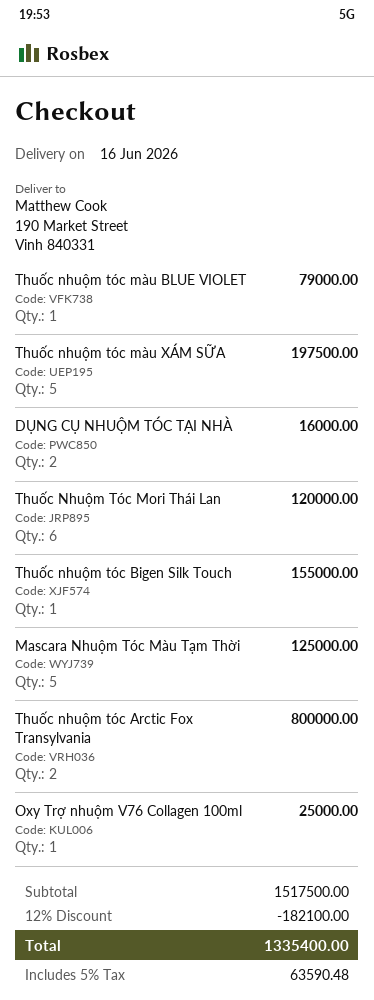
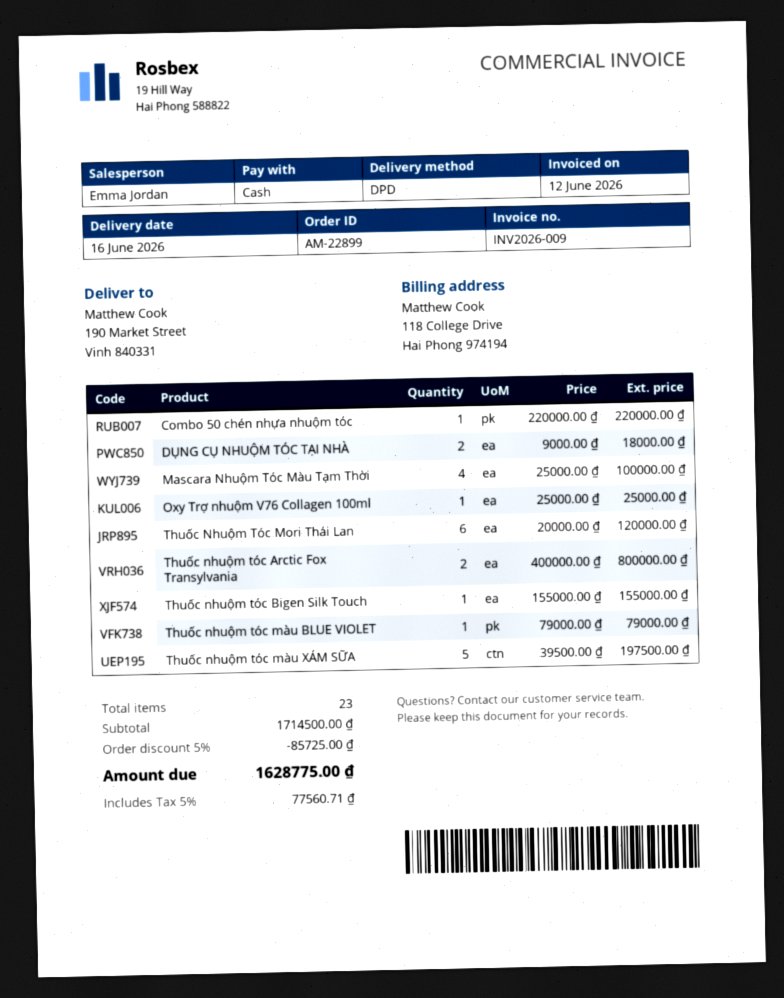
DỤNG CỤ NHUỘM TÓC TẠI NHÀ: 2 for 16000.00 -> 2 for 18000.00
Mascara Nhuộm Tóc Màu Tạm Thời: 5 for 125000.00 -> 4 for 100000.00
Combo 50 chén nhựa nhuộm tóc: none -> 1 for 220000.00
subtotal: 1517500.00 -> 1714500.00
discount: 12% = 182100.00 -> 5% = 85725.00
tax: 5% = 63590.48 -> 5% = 77560.71
total: 1335400.00 -> 1628775.00

